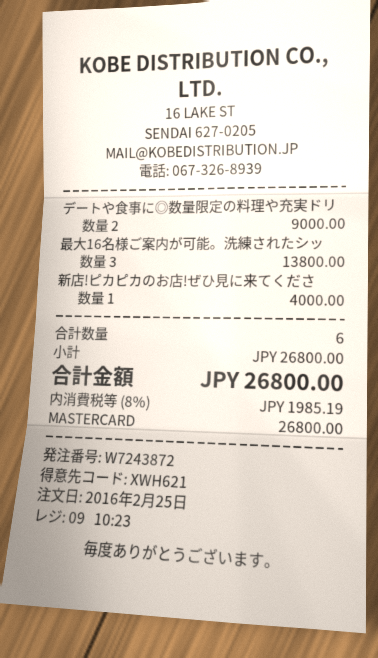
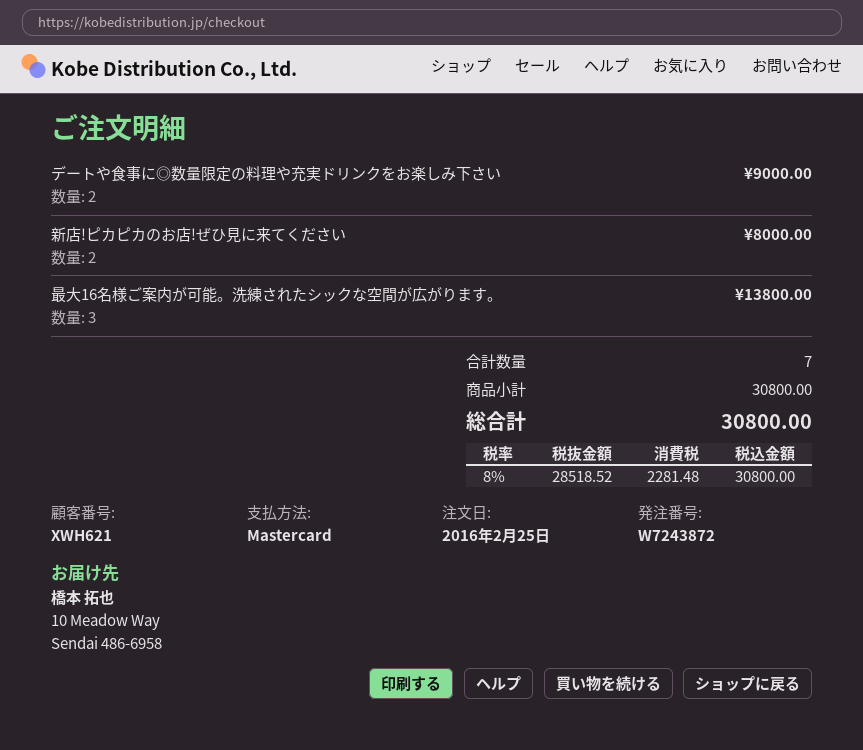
新店!ピカピカのお店!ぜひ見に来てくださ: 1 for 4000.00 -> 2 for 8000.00
total quantity: 6 -> 7
subtotal: 26800.00 -> 30800.00
tax: 8% = 1985.19 -> 8% = 2281.48
total: 26800.00 -> 30800.00

